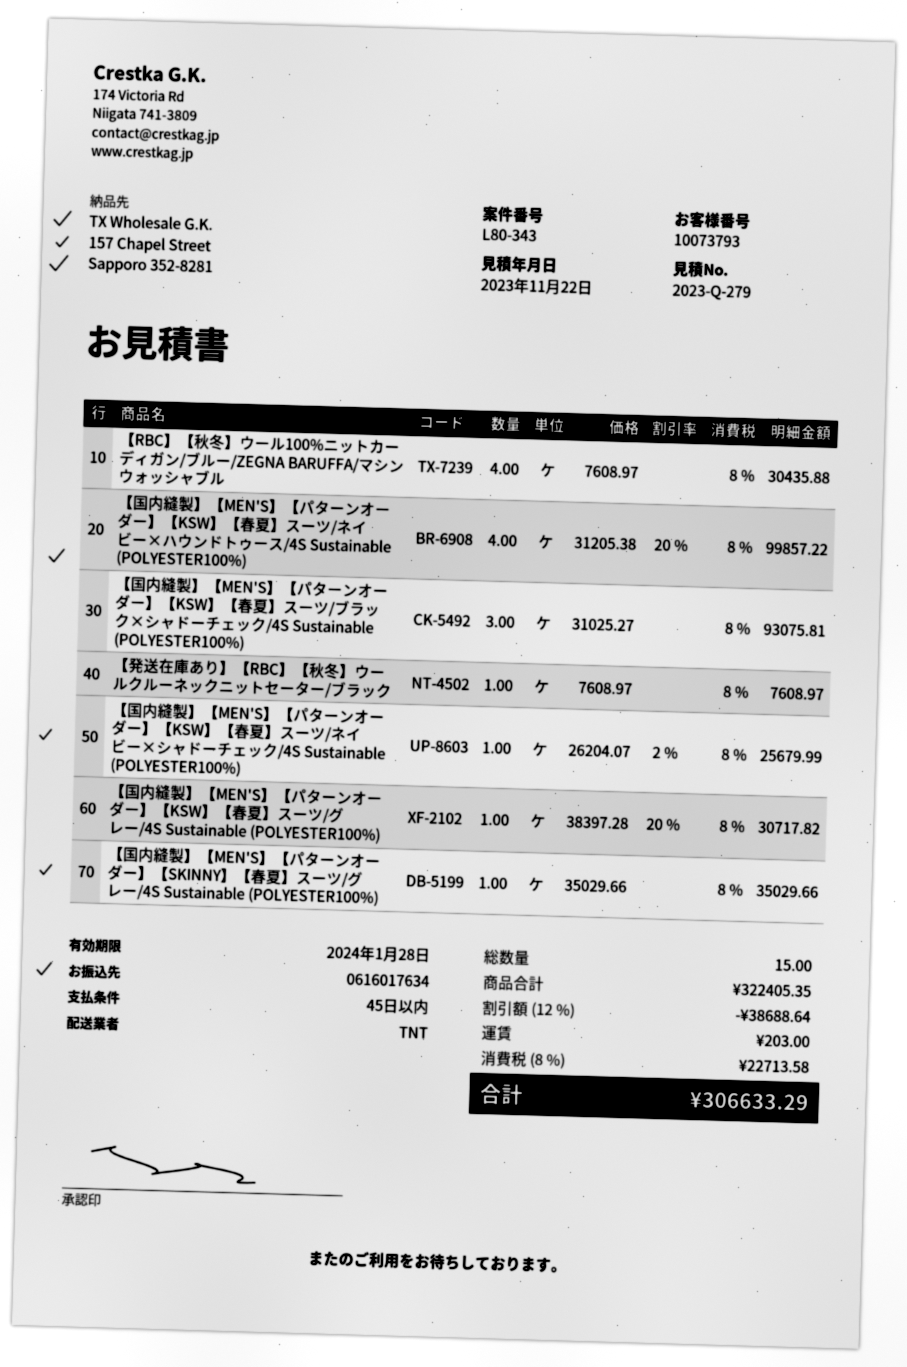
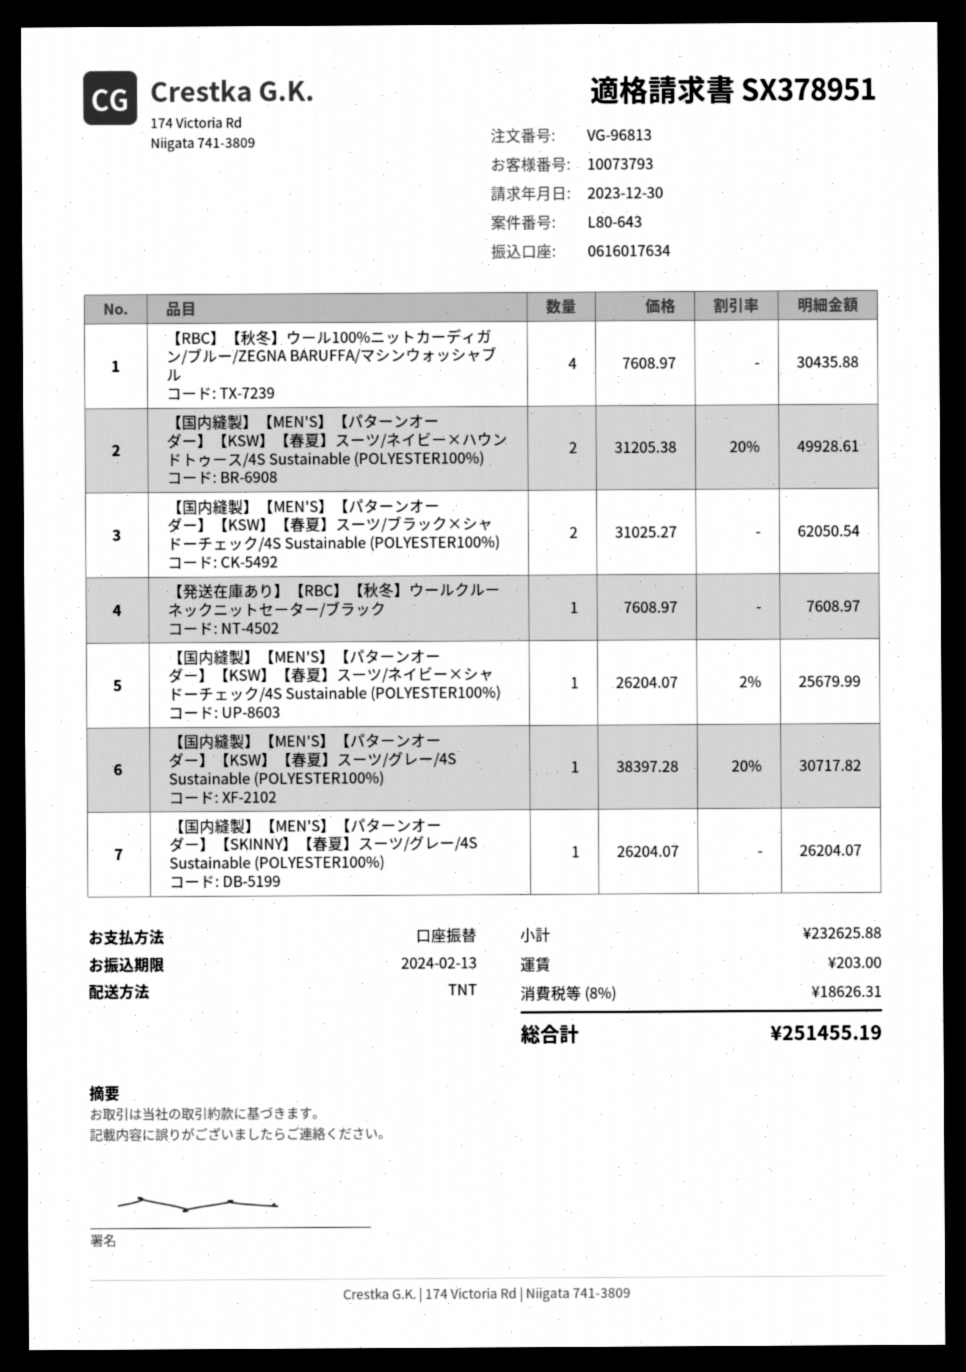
reference: L80-343 -> L80-643
【国内縫製】【MEN'S】【パターンオーダー】【KSW】【春夏】スーツ/ネイビー×ハウンドトゥース/4S Sustainable (POLYESTER100%): 4 x 31205.38 - 20% = 99857.22 -> 2 x 31205.38 - 20% = 49928.61
【国内縫製】【MEN'S】【パターンオーダー】【KSW】【春夏】スーツ/ブラック×シャドーチェック/4S Sustainable (POLYESTER100%): 3 x 31025.27 = 93075.81 -> 2 x 31025.27 = 62050.54
【国内縫製】【MEN'S】【パターンオーダー】【SKINNY】【春夏】スーツ/グレー/4S Sustainable (POLYESTER100%): 1 x 35029.66 = 35029.66 -> 1 x 26204.07 = 26204.07
subtotal: 322405.35 -> 232625.88
discount: 12% = 38688.64 -> none
tax: 8% = 22713.58 -> 8% = 18626.31
total: 306633.29 -> 251455.19

